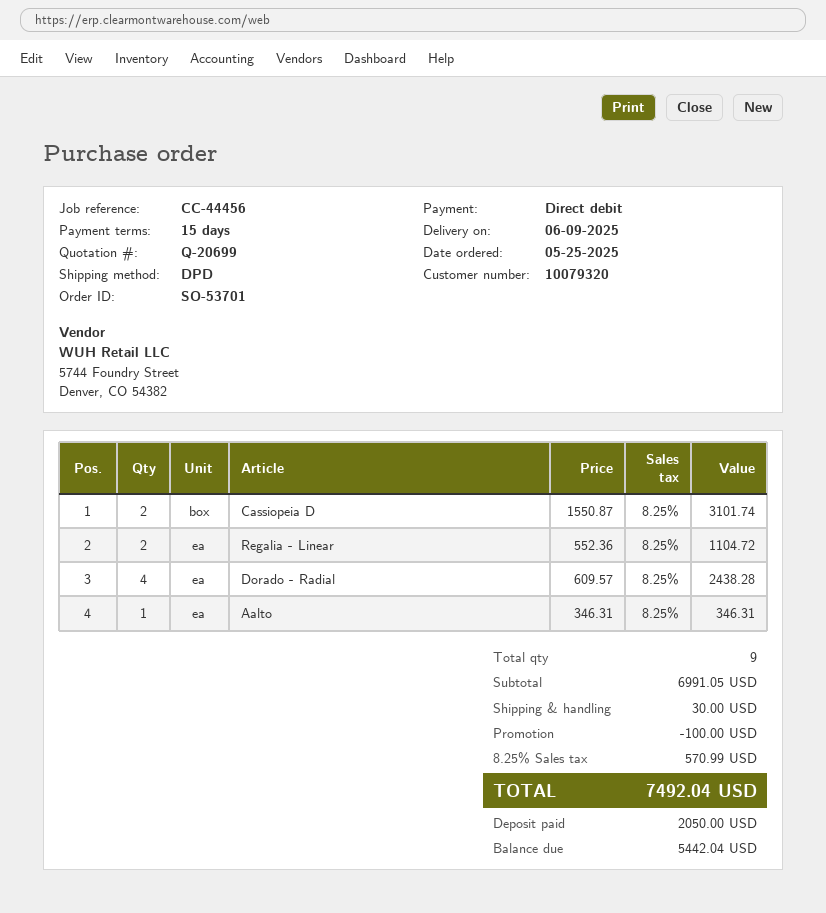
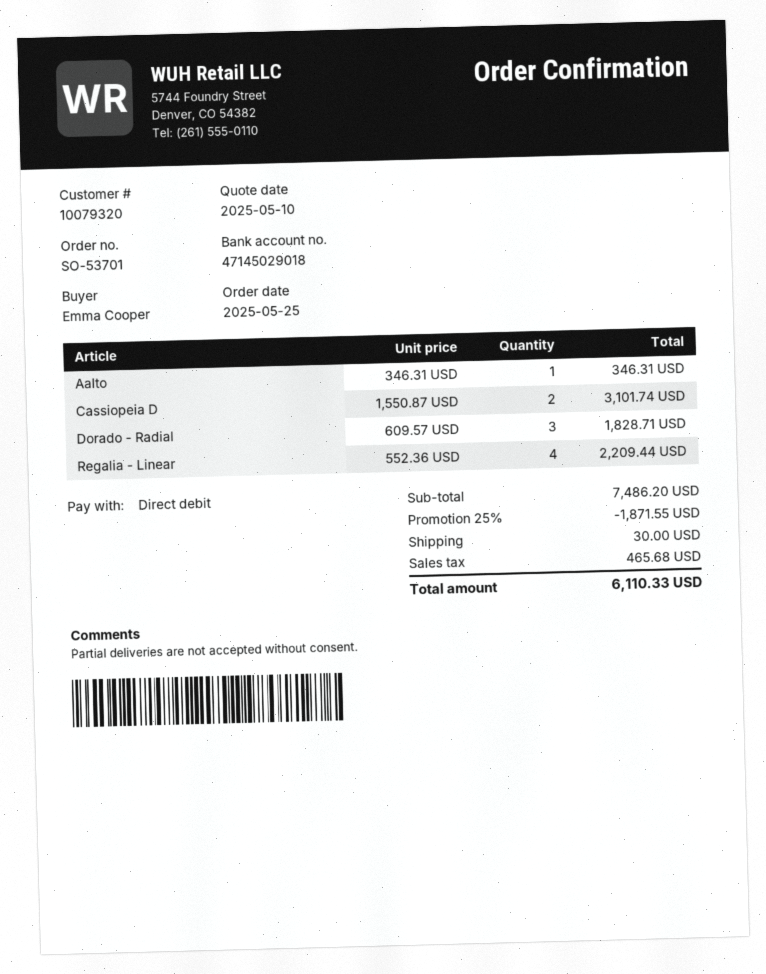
Regalia - Linear: 2 x 552.36 = 1104.72 -> 4 x 552.36 = 2209.44
Dorado - Radial: 4 x 609.57 = 2438.28 -> 3 x 609.57 = 1828.71
subtotal: 6991.05 -> 7486.20
discount: 100.00 -> 1871.55
tax: 570.99 -> 465.68
total: 7492.04 -> 6110.33

